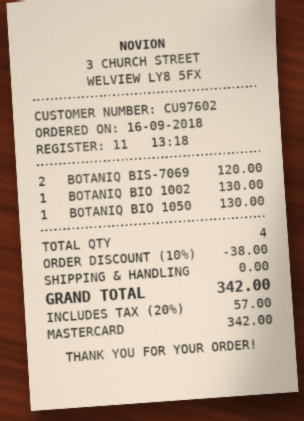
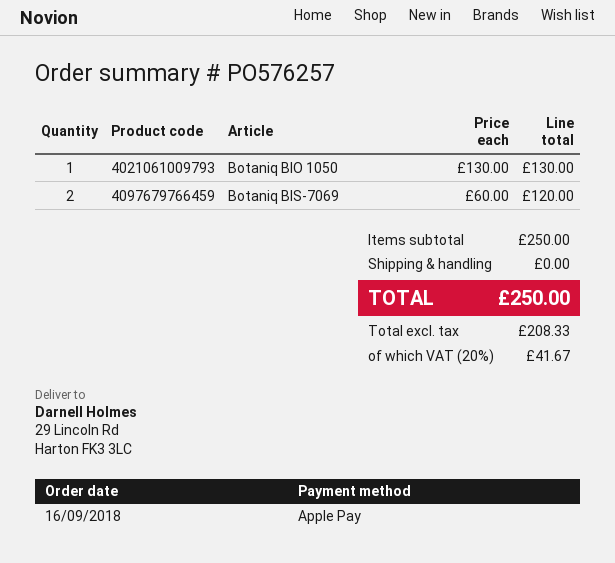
payment method: Mastercard -> Apple Pay
BOTANIQ BIO 1002: 1 for 130.00 -> none
discount: 10% = 38.00 -> none
tax: 20% = 57.00 -> 20% = 41.67
total: 342.00 -> 250.00

